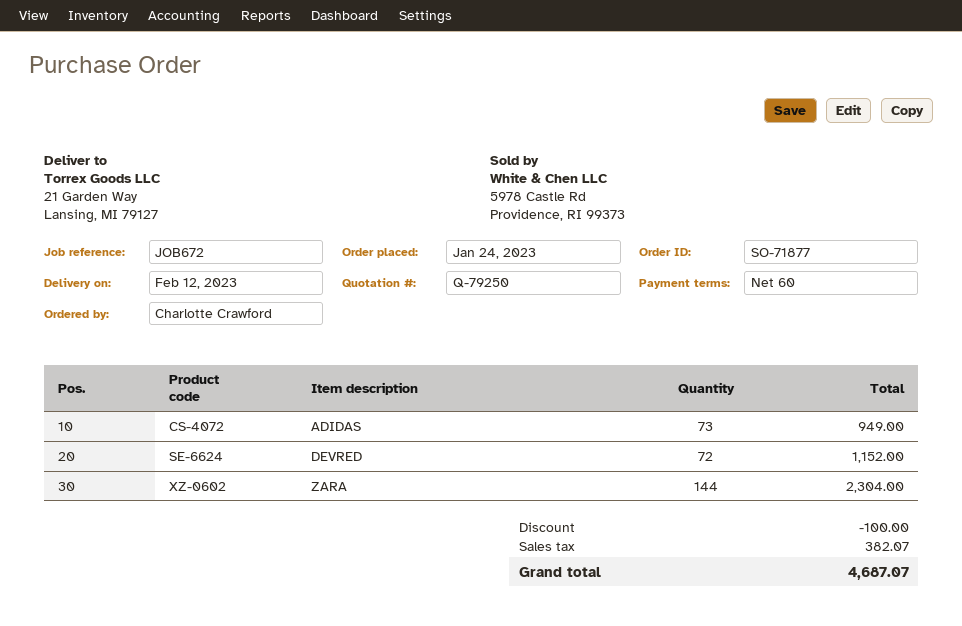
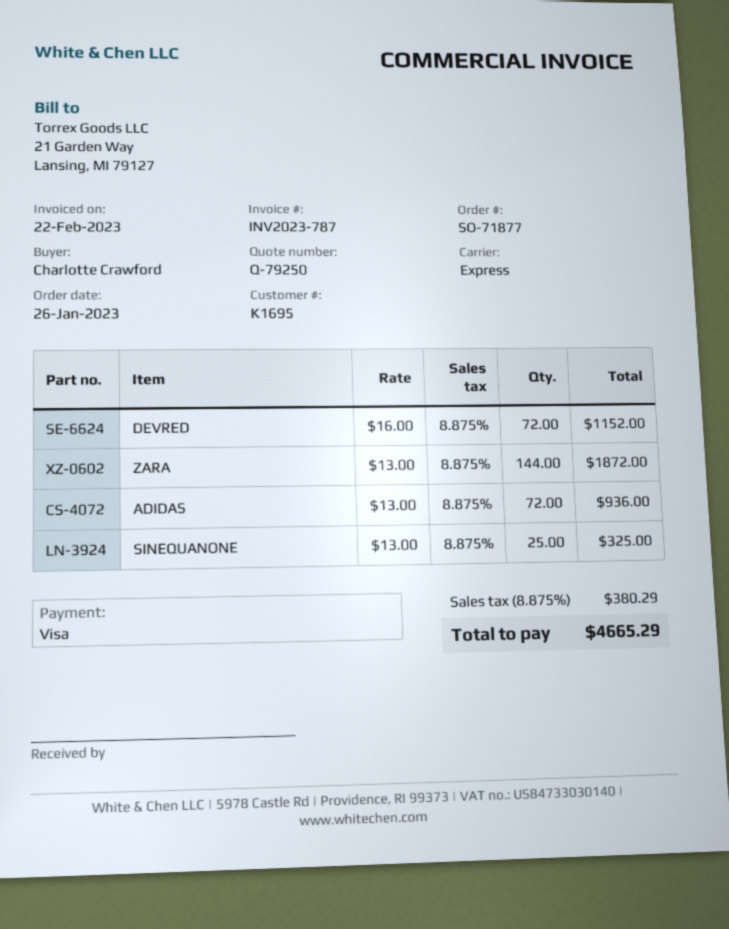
order date: 2023-01-24 -> 2023-01-26
ADIDAS: 73 for 949.00 -> 72 for 936.00
ZARA: 144 for 2304.00 -> 144 for 1872.00
SINEQUANONE: none -> 25 for 325.00
discount: 100.00 -> none
tax: 382.07 -> 380.29
total: 4687.07 -> 4665.29

